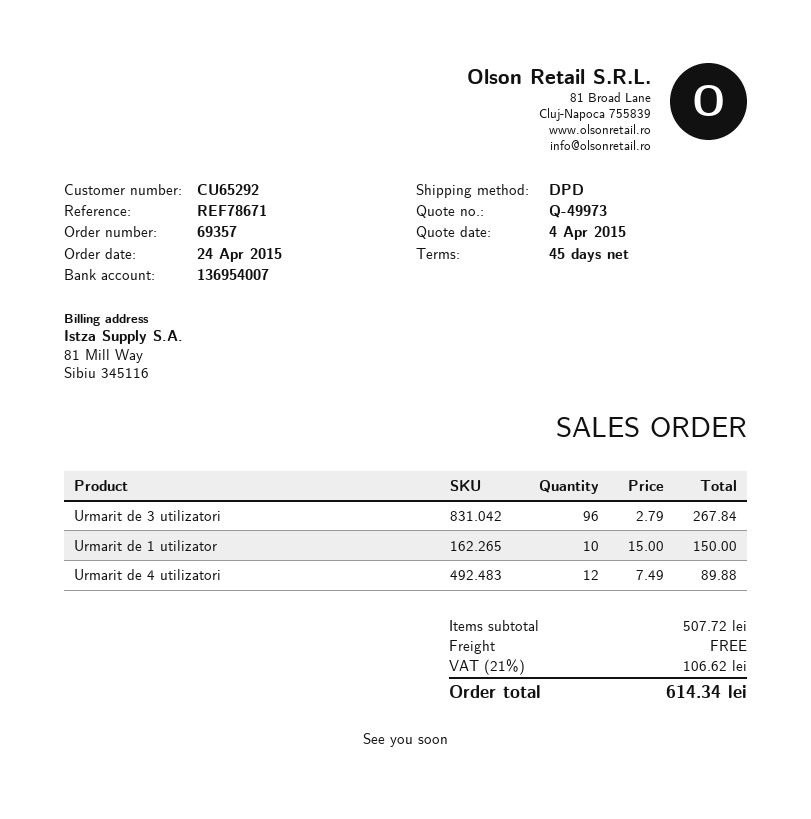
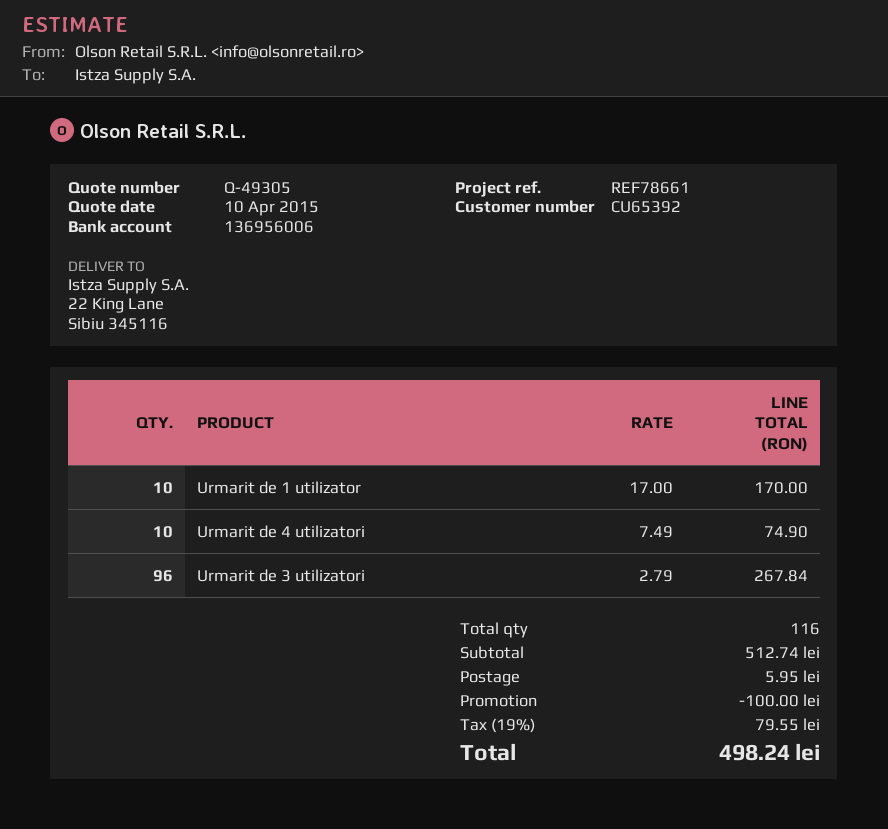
quote number: Q-49973 -> Q-49305
quote date: 2015-04-04 -> 2015-04-10
customer number: CU65292 -> CU65392
reference: REF78671 -> REF78661
bank account: 136954007 -> 136956006
Urmarit de 1 utilizator: 10 x 15.00 = 150.00 -> 10 x 17.00 = 170.00
Urmarit de 4 utilizatori: 12 x 7.49 = 89.88 -> 10 x 7.49 = 74.90
subtotal: 507.72 -> 512.74
discount: none -> 100.00
shipping: 0.00 -> 5.95
tax: 21% = 106.62 -> 19% = 79.55
total: 614.34 -> 498.24

